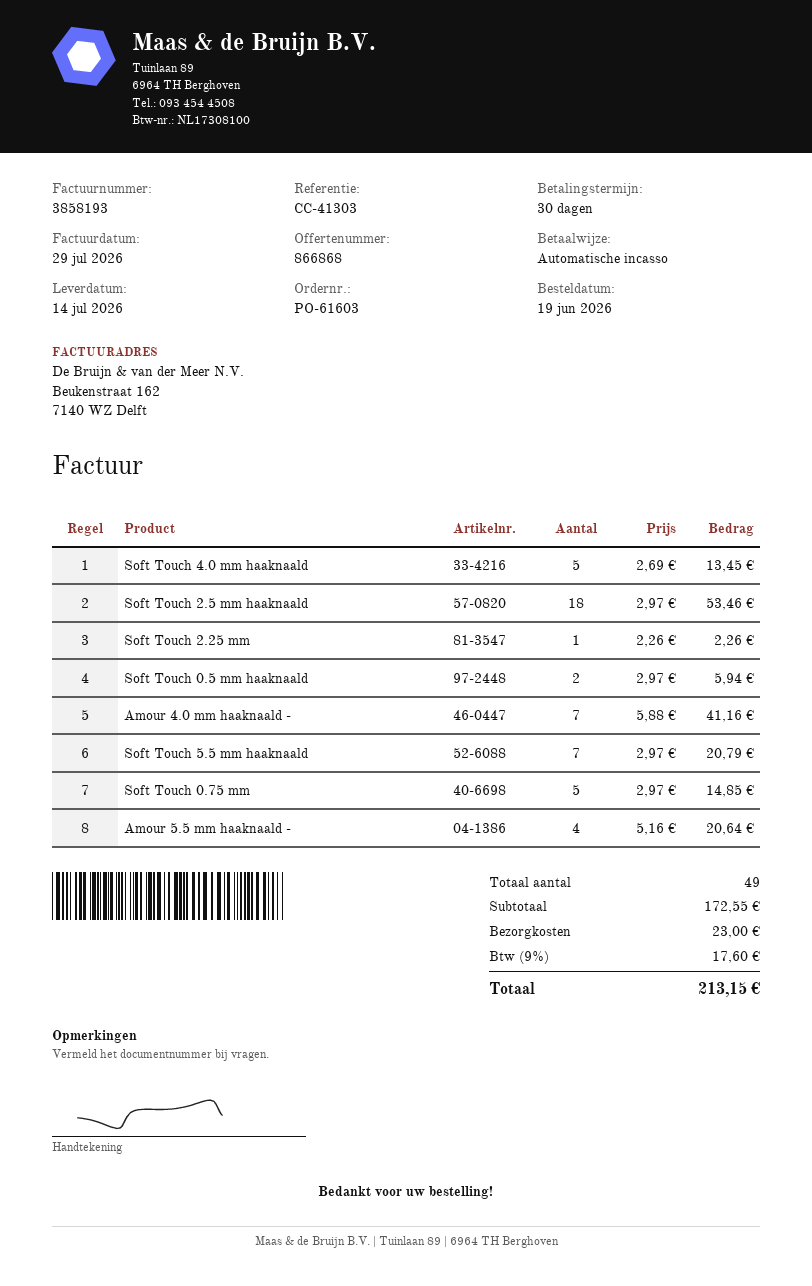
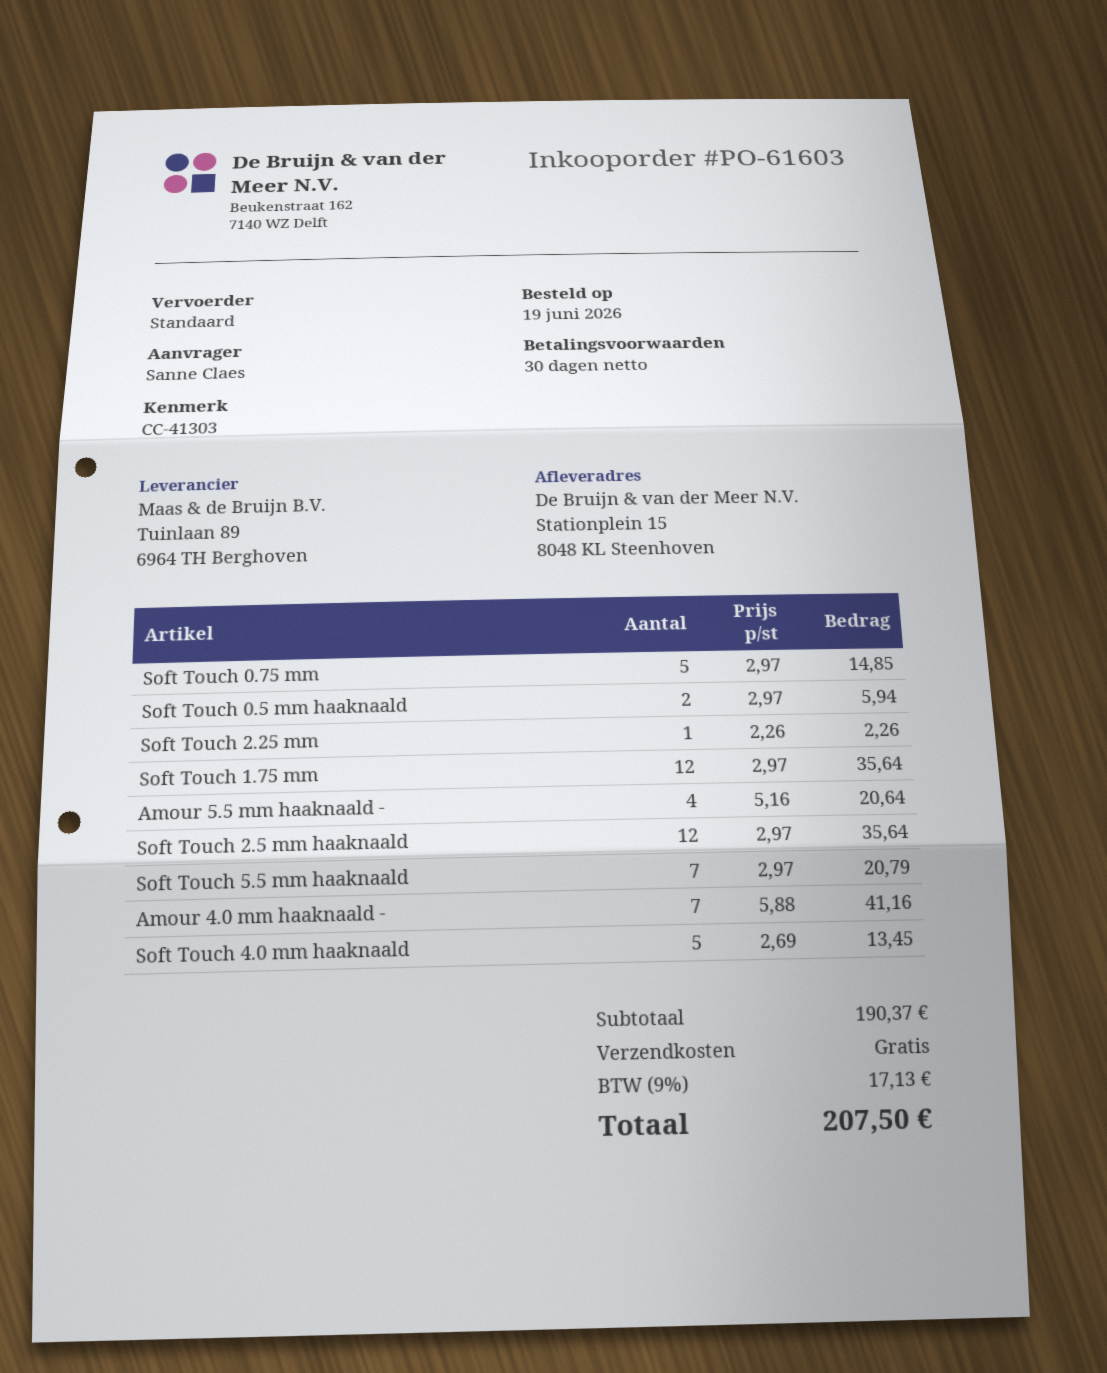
Soft Touch 2.5 mm haaknaald: 18 x 2.97 = 53.46 -> 12 x 2.97 = 35.64
Soft Touch 1.75 mm: none -> 12 x 2.97 = 35.64
subtotal: 172.55 -> 190.37
shipping: 23.00 -> 0.00
tax: 9% = 17.60 -> 9% = 17.13
total: 213.15 -> 207.50

